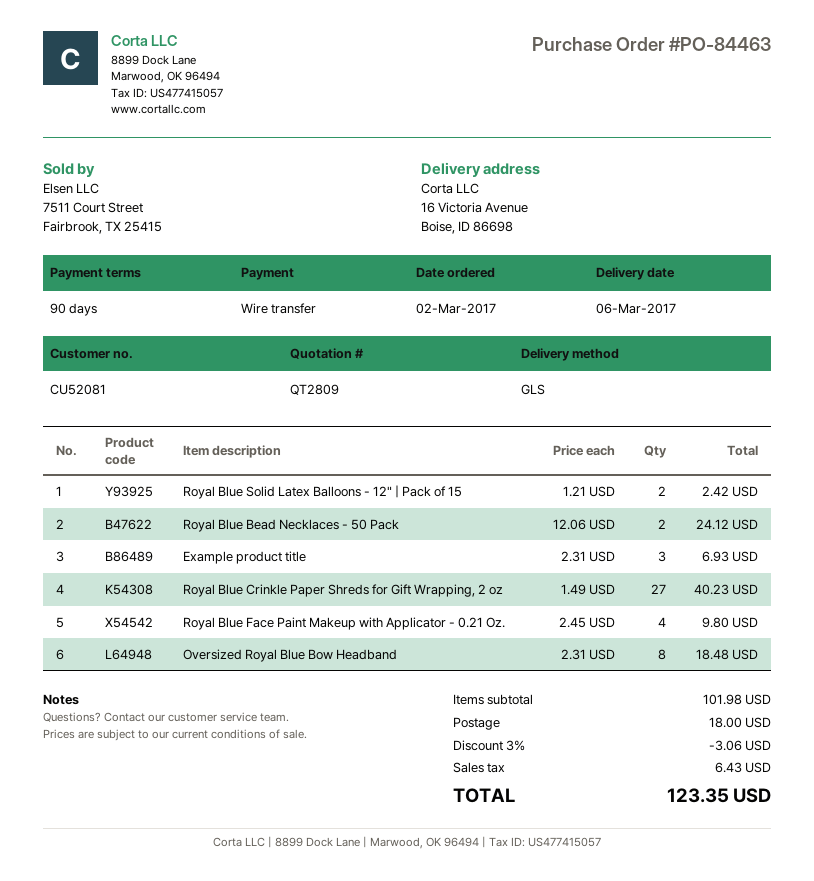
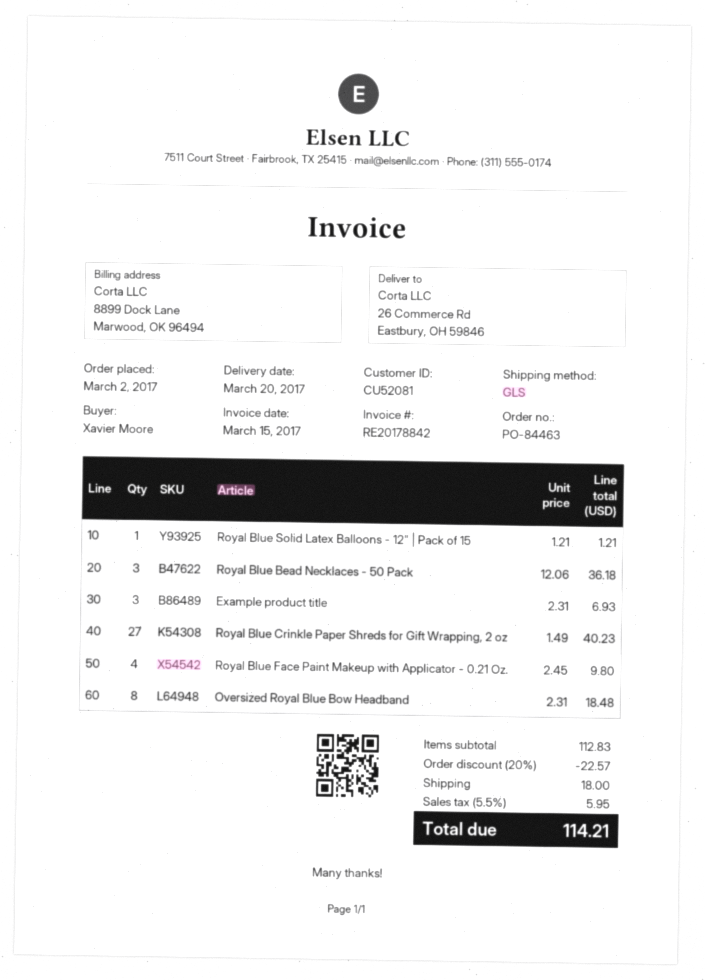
delivery date: 2017-03-06 -> 2017-03-20
ship to: 16 Victoria Avenue, Boise, ID 86698 -> 26 Commerce Rd, Eastbury, OH 59846
Royal Blue Solid Latex Balloons - 12" | Pack of 15: 2 x 1.21 = 2.42 -> 1 x 1.21 = 1.21
Royal Blue Bead Necklaces - 50 Pack: 2 x 12.06 = 24.12 -> 3 x 12.06 = 36.18
subtotal: 101.98 -> 112.83
discount: 3% = 3.06 -> 20% = 22.57
tax: 6.43 -> 5.95
total: 123.35 -> 114.21

